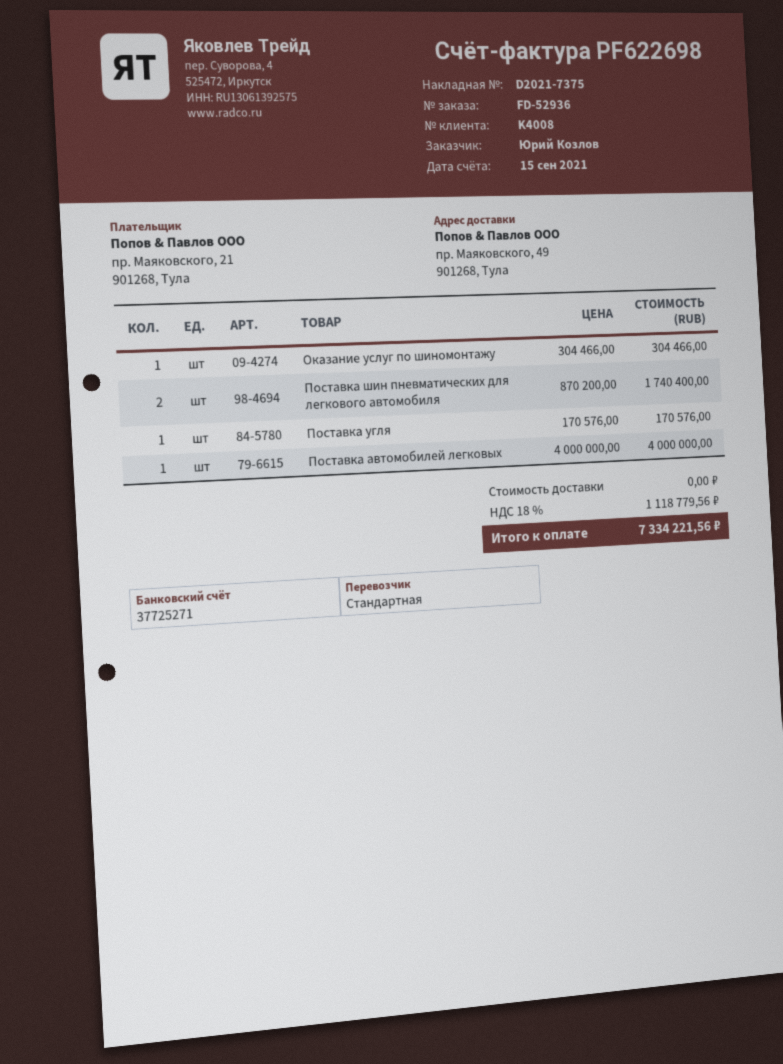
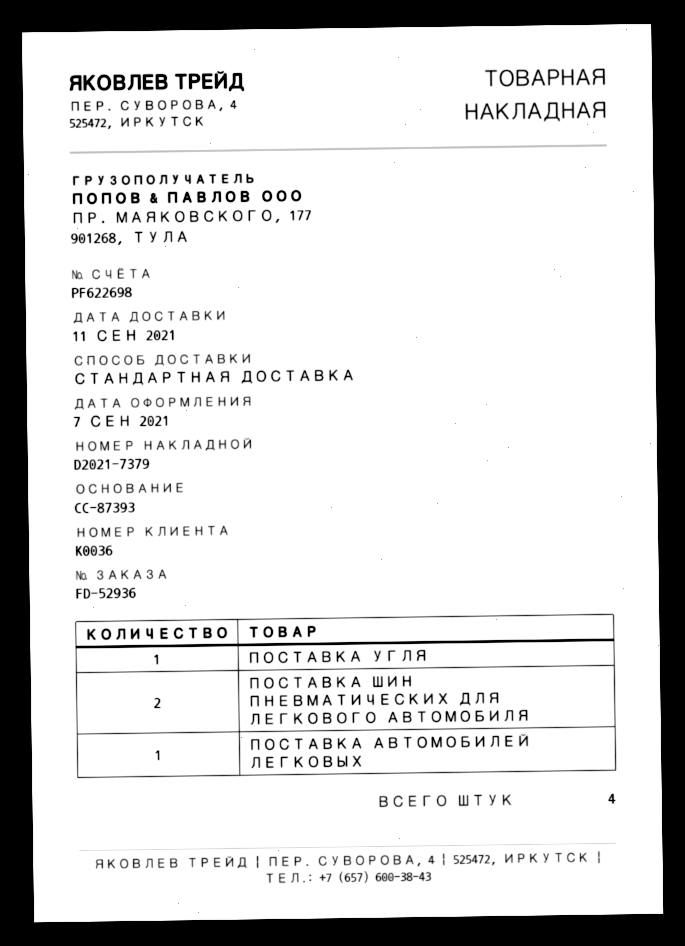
delivery note number: D2021-7375 -> D2021-7379
customer number: K4008 -> K0036
ship to: пр. Маяковского, 49, 901268, Тула -> ПР. МАЯКОВСКОГО, 177, 901268, ТУЛА
Оказание услуг по шиномонтажу: 1 -> none

